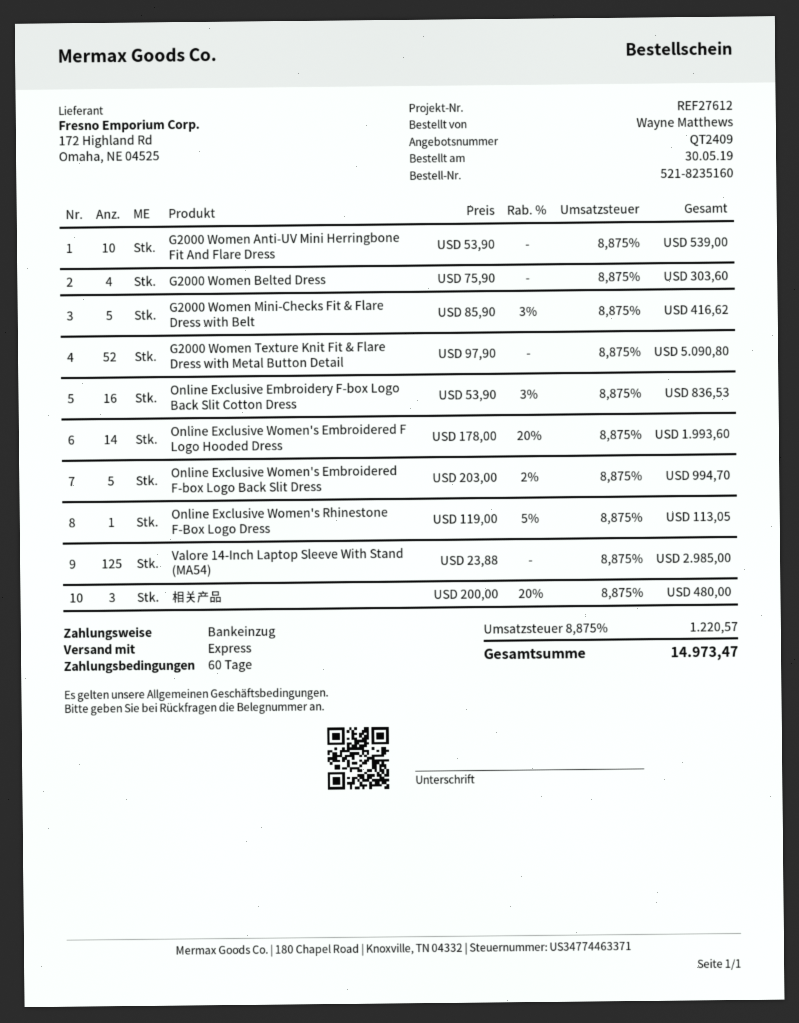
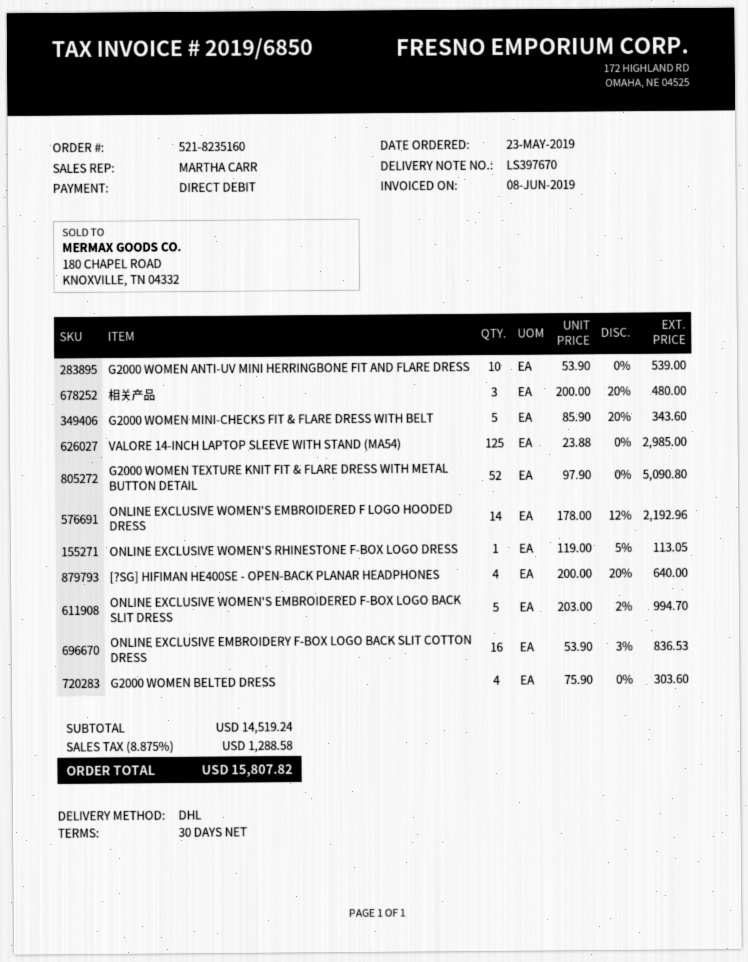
order date: 2019-05-30 -> 2019-05-23
payment terms: 60 days -> 30 days
shipping method: express -> DHL
G2000 Women Mini-Checks Fit & Flare Dress with Belt: 5 x 85.90 - 3% = 416.62 -> 5 x 85.90 - 20% = 343.60
Online Exclusive Women's Embroidered F Logo Hooded Dress: 14 x 178.00 - 20% = 1993.60 -> 14 x 178.00 - 12% = 2192.96
[?SG] HIFIMAN HE400SE - OPEN-BACK PLANAR HEADPHONES: none -> 4 x 200.00 - 20% = 640.00
tax: 8.875% = 1220.57 -> 8.875% = 1288.58
total: 14973.47 -> 15807.82

